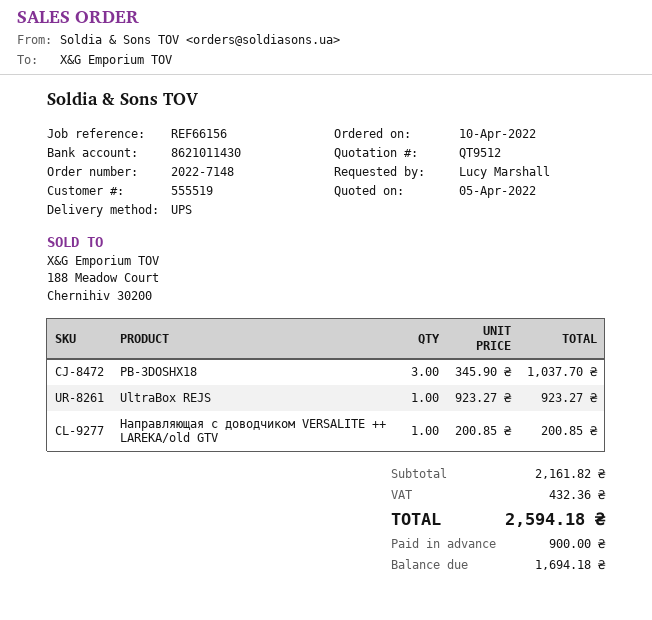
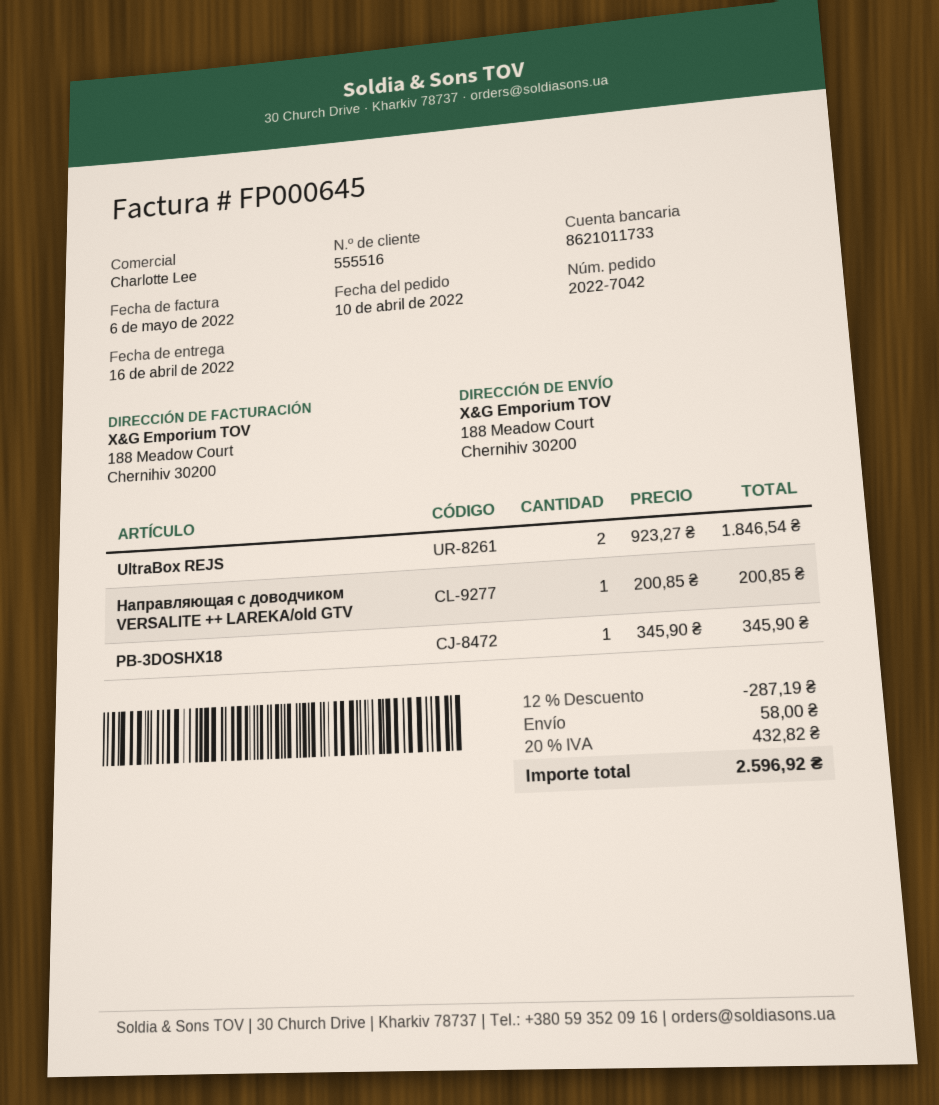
order number: 2022-7148 -> 2022-7042
customer number: 555519 -> 555516
bank account: 8621011430 -> 8621011733
PB-3DOSHX18: 3 x 345.90 = 1037.70 -> 1 x 345.90 = 345.90
UltraBox REJS: 1 x 923.27 = 923.27 -> 2 x 923.27 = 1846.54
discount: none -> 12% = 287.19
shipping: none -> 58.00
tax: 432.36 -> 432.82
total: 2594.18 -> 2596.92

